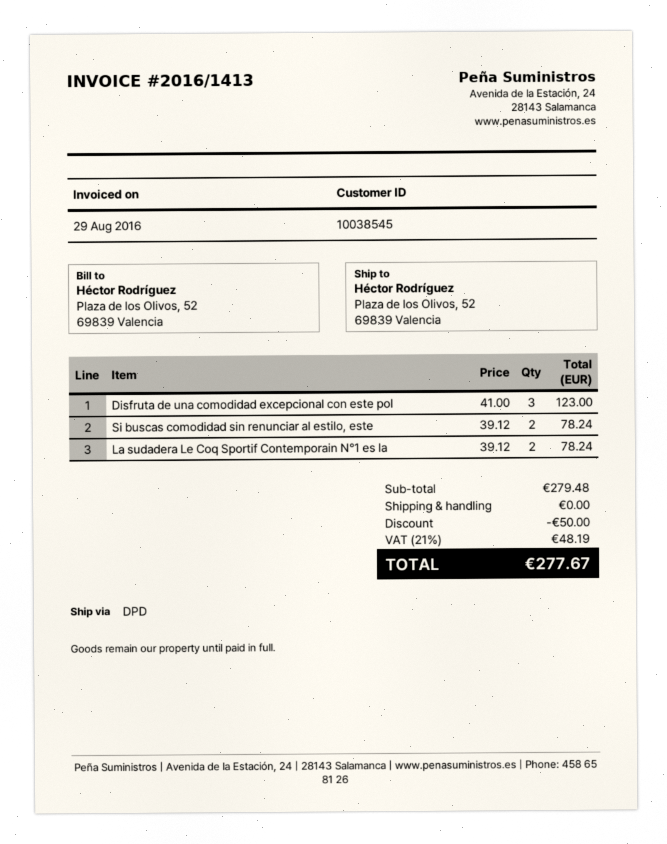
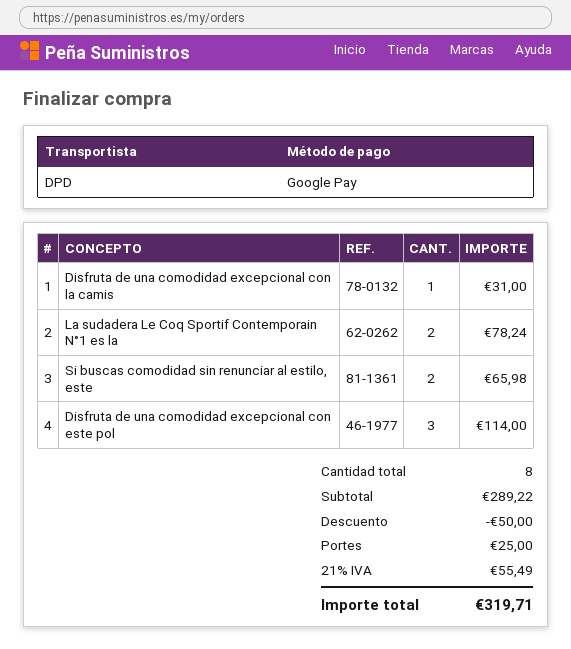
Disfruta de una comodidad excepcional con este pol: 3 for 123.00 -> 3 for 114.00
Si buscas comodidad sin renunciar al estilo, este: 2 for 78.24 -> 2 for 65.98
Disfruta de una comodidad excepcional con la camis: none -> 1 for 31.00
subtotal: 279.48 -> 289.22
shipping: 0.00 -> 25.00
tax: 21% = 48.19 -> 21% = 55.49
total: 277.67 -> 319.71

